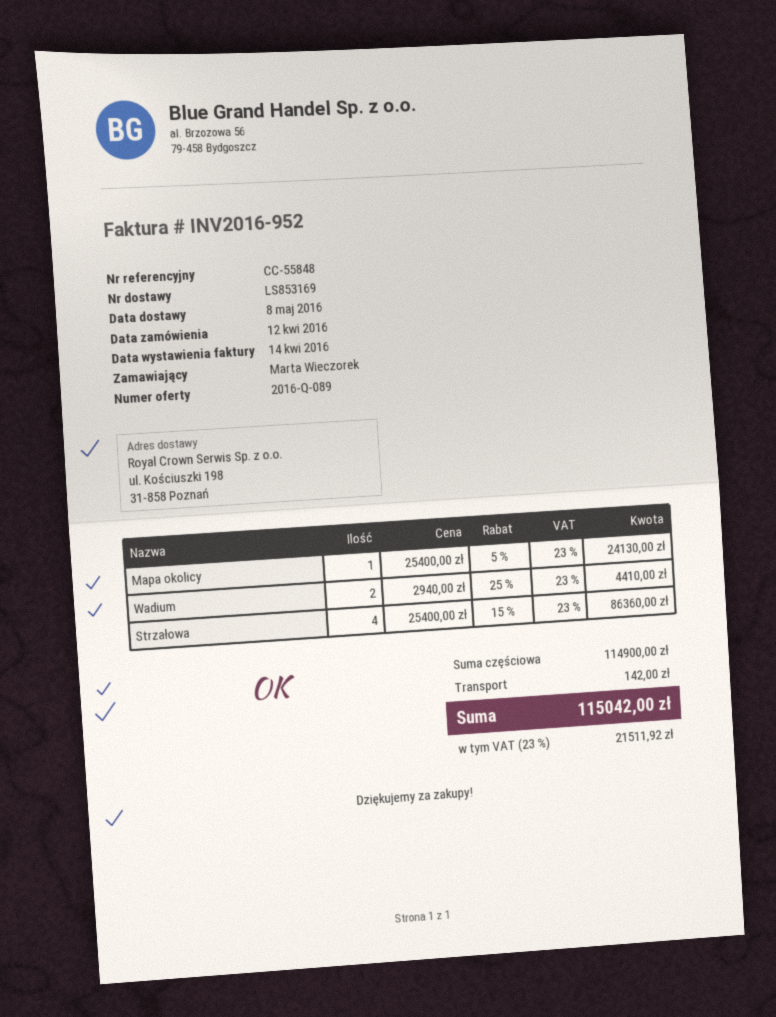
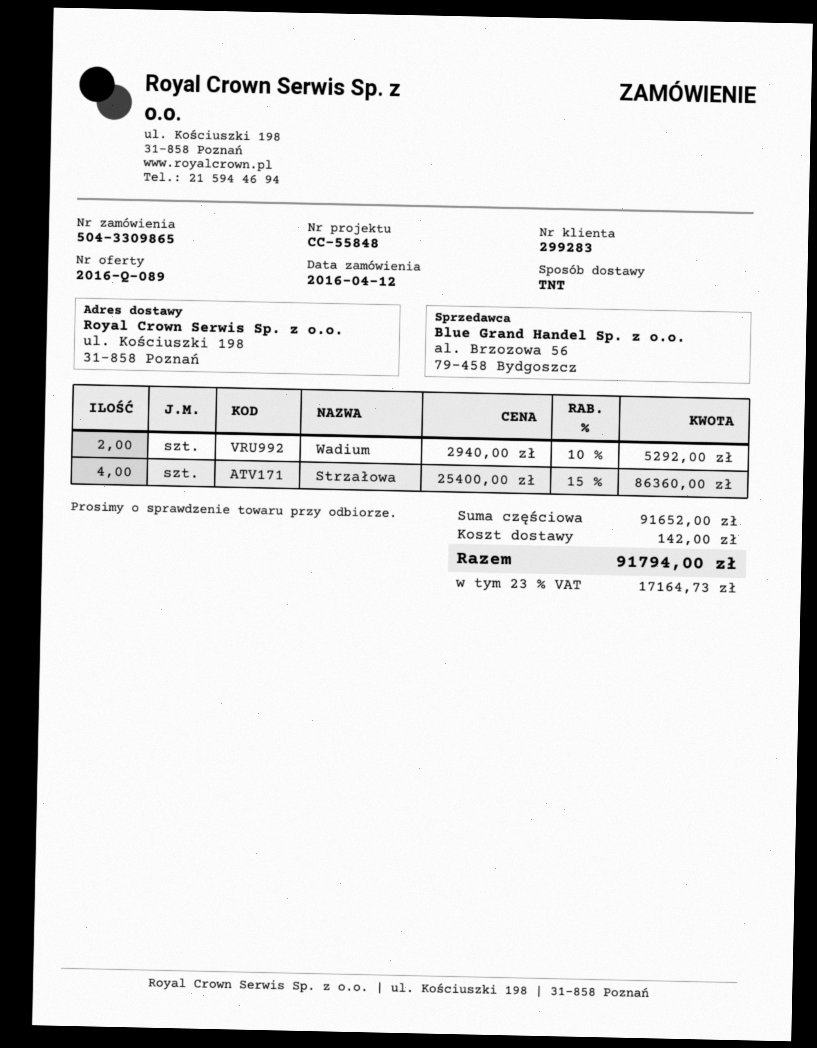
Mapa okolicy: 1 x 25400.00 - 5% = 24130.00 -> none
Wadium: 2 x 2940.00 - 25% = 4410.00 -> 2 x 2940.00 - 10% = 5292.00
subtotal: 114900.00 -> 91652.00
tax: 23% = 21511.92 -> 23% = 17164.73
total: 115042.00 -> 91794.00

